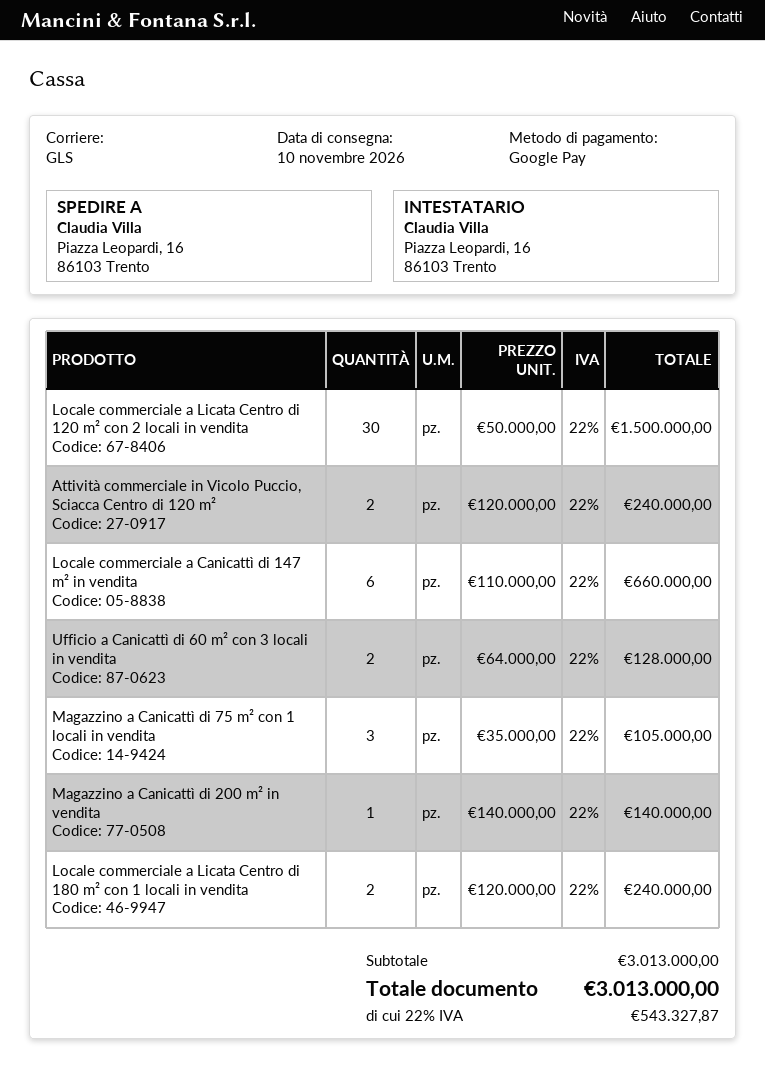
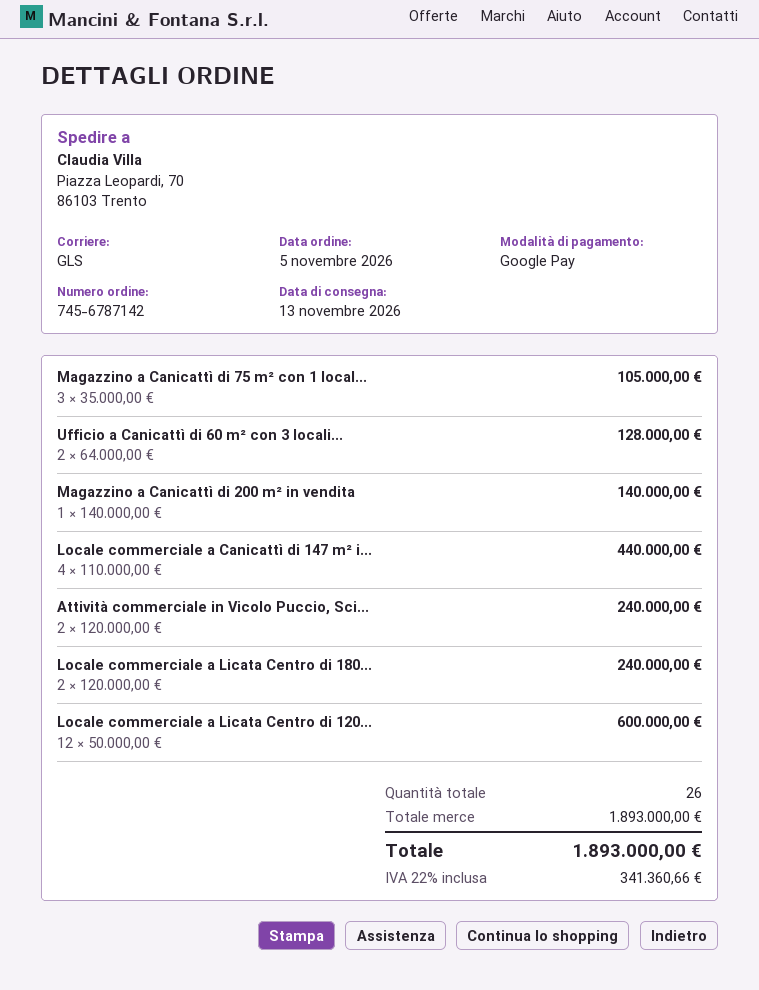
delivery date: 2026-11-10 -> 2026-11-13
ship to: Piazza Leopardi, 16, 86103 Trento -> Piazza Leopardi, 70, 86103 Trento
Locale commerciale a Licata Centro di 120 m² con 2 locali in vendita: 30 x 50000.00 = 1500000.00 -> 12 x 50000.00 = 600000.00
Locale commerciale a Canicattì di 147 m² in vendita: 6 x 110000.00 = 660000.00 -> 4 x 110000.00 = 440000.00
subtotal: 3013000.00 -> 1893000.00
tax: 22% = 543327.87 -> 22% = 341360.66
total: 3013000.00 -> 1893000.00

